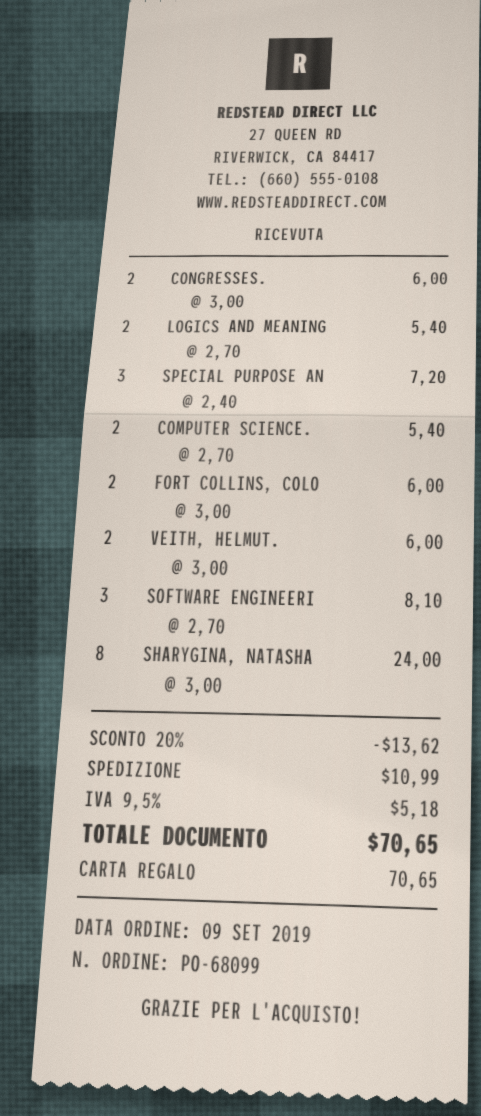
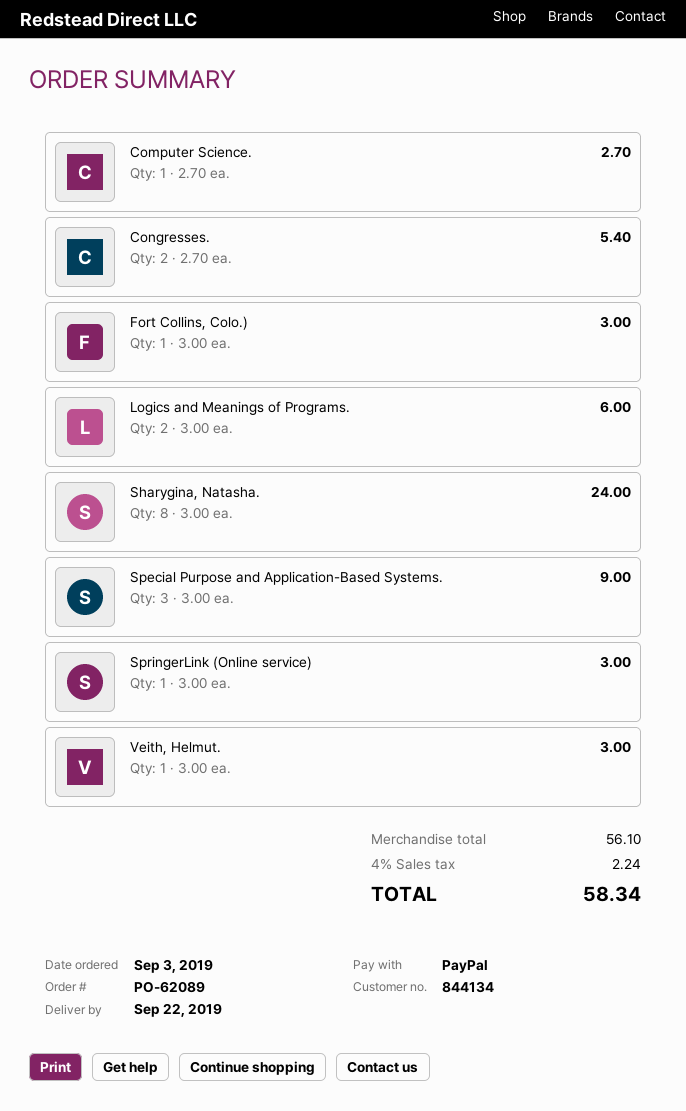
order number: PO-68099 -> PO-62089
order date: 2019-09-09 -> 2019-09-03
payment method: gift card -> PayPal
CONGRESSES.: 2 x 3.00 = 6.00 -> 2 x 2.70 = 5.40
LOGICS AND MEANING: 2 x 2.70 = 5.40 -> 2 x 3.00 = 6.00
SPECIAL PURPOSE AN: 3 x 2.40 = 7.20 -> 3 x 3.00 = 9.00
COMPUTER SCIENCE.: 2 x 2.70 = 5.40 -> 1 x 2.70 = 2.70
FORT COLLINS, COLO: 2 x 3.00 = 6.00 -> 1 x 3.00 = 3.00
VEITH, HELMUT.: 2 x 3.00 = 6.00 -> 1 x 3.00 = 3.00
SOFTWARE ENGINEERI: 3 x 2.70 = 8.10 -> none
SpringerLink (Online service): none -> 1 x 3.00 = 3.00
discount: 20% = 13.62 -> none
shipping: 10.99 -> none
tax: 9.5% = 5.18 -> 4% = 2.24
total: 70.65 -> 58.34

